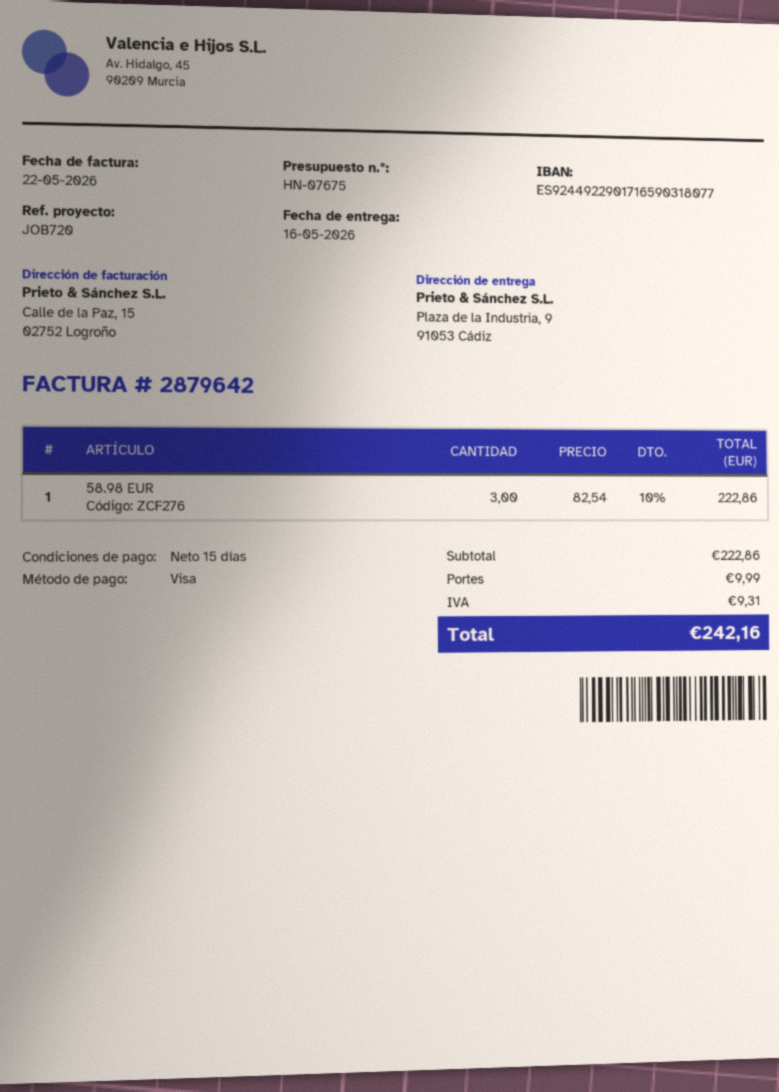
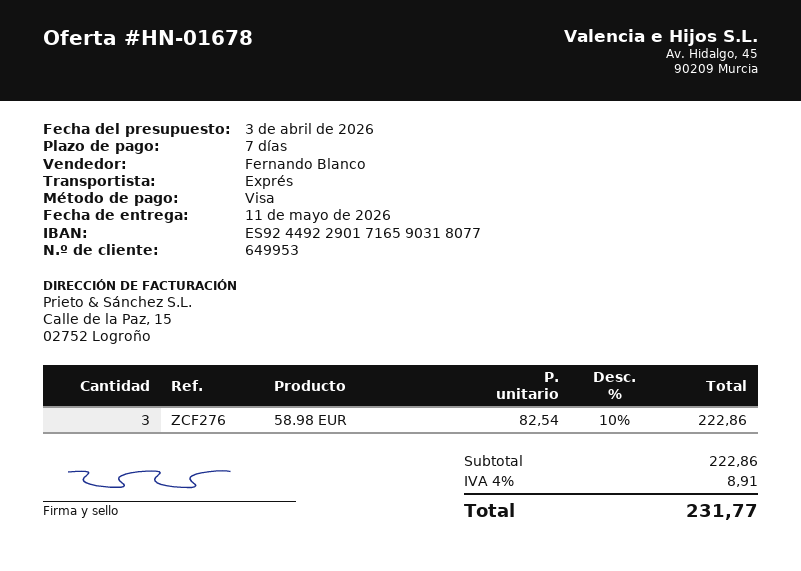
quote number: HN-07675 -> HN-01678
delivery date: 2026-05-16 -> 2026-05-11
payment terms: 15 days -> 7 days
shipping: 9.99 -> none
tax: 9.31 -> 8.91
total: 242.16 -> 231.77

